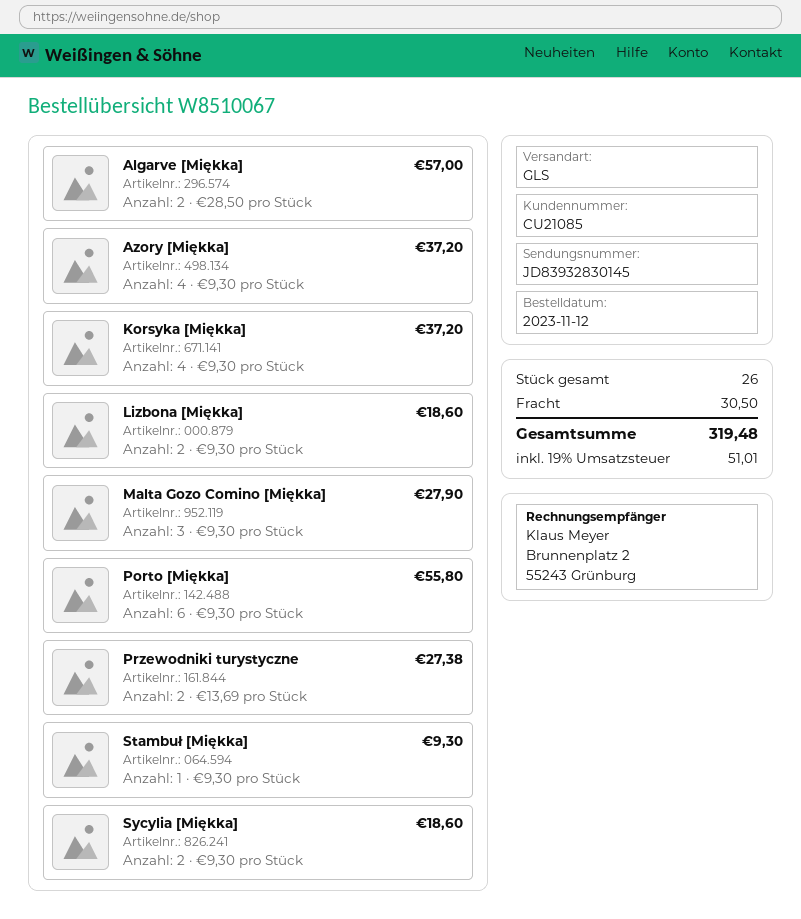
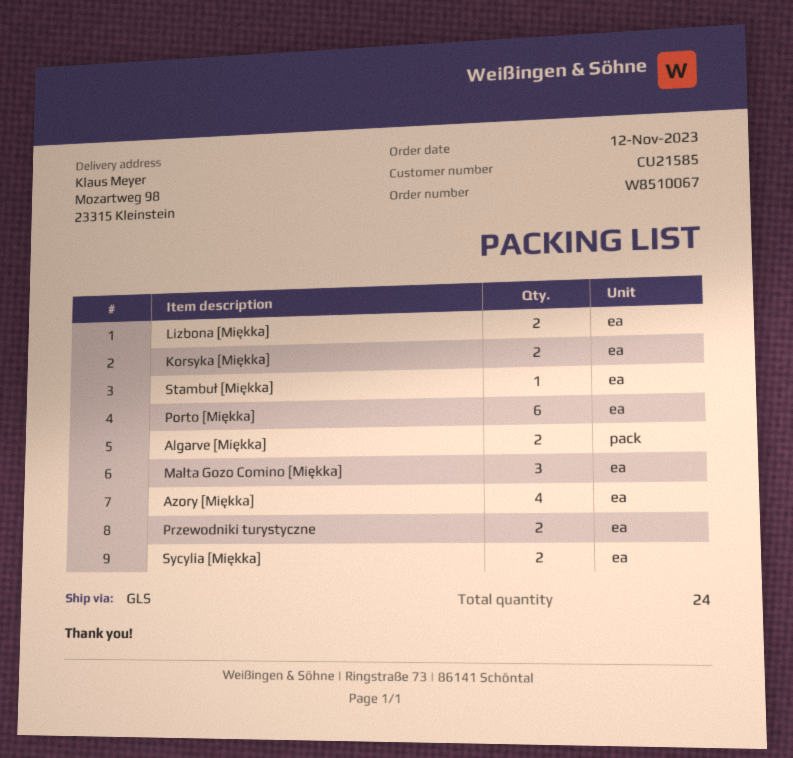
customer number: CU21085 -> CU21585
Korsyka [Miękka]: 4 -> 2
total quantity: 26 -> 24

